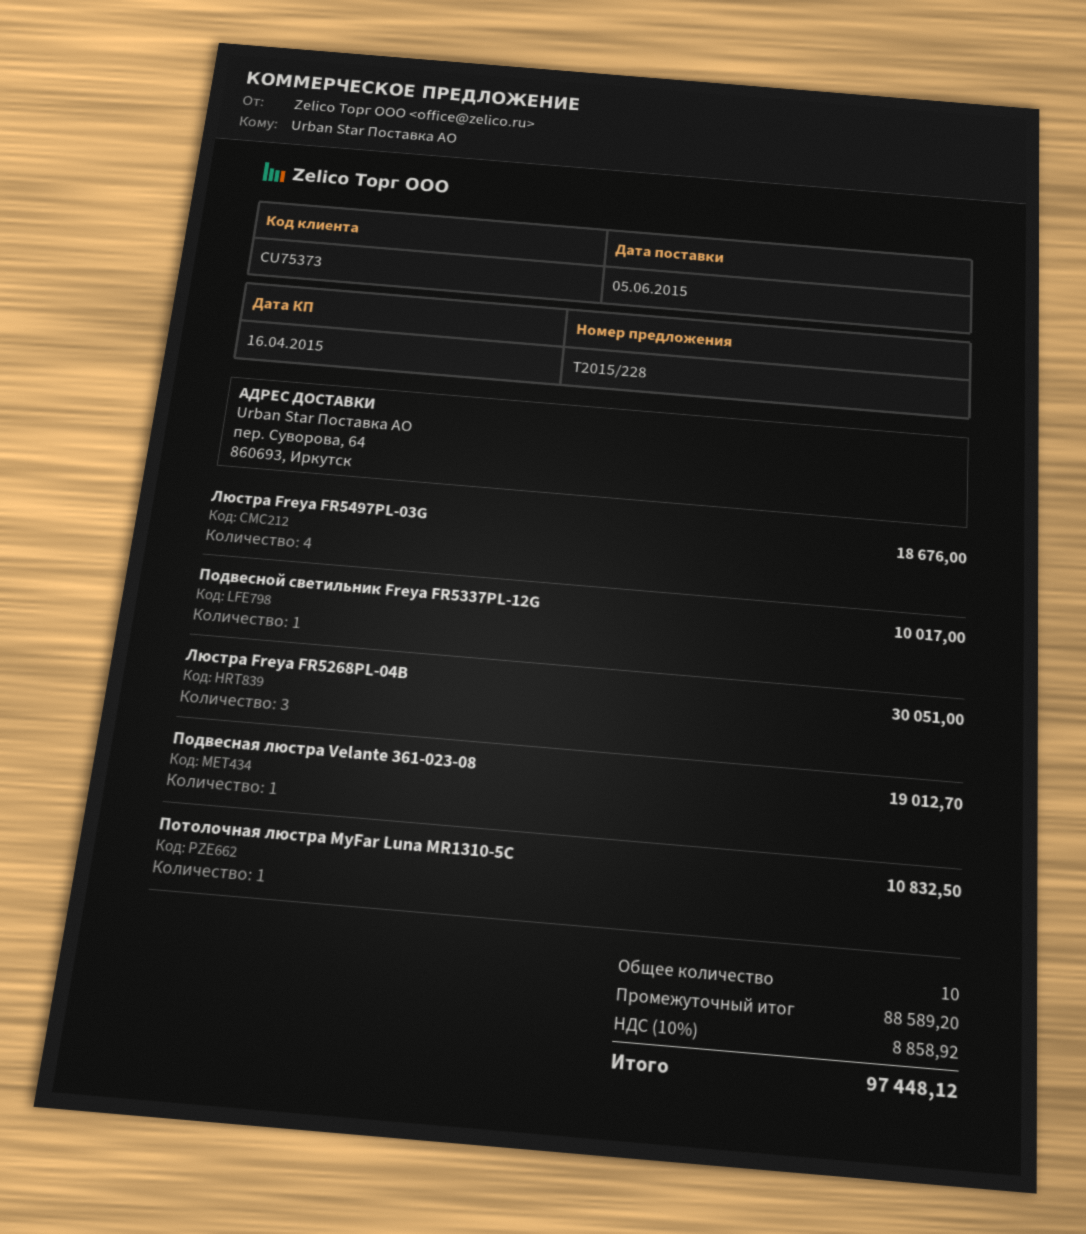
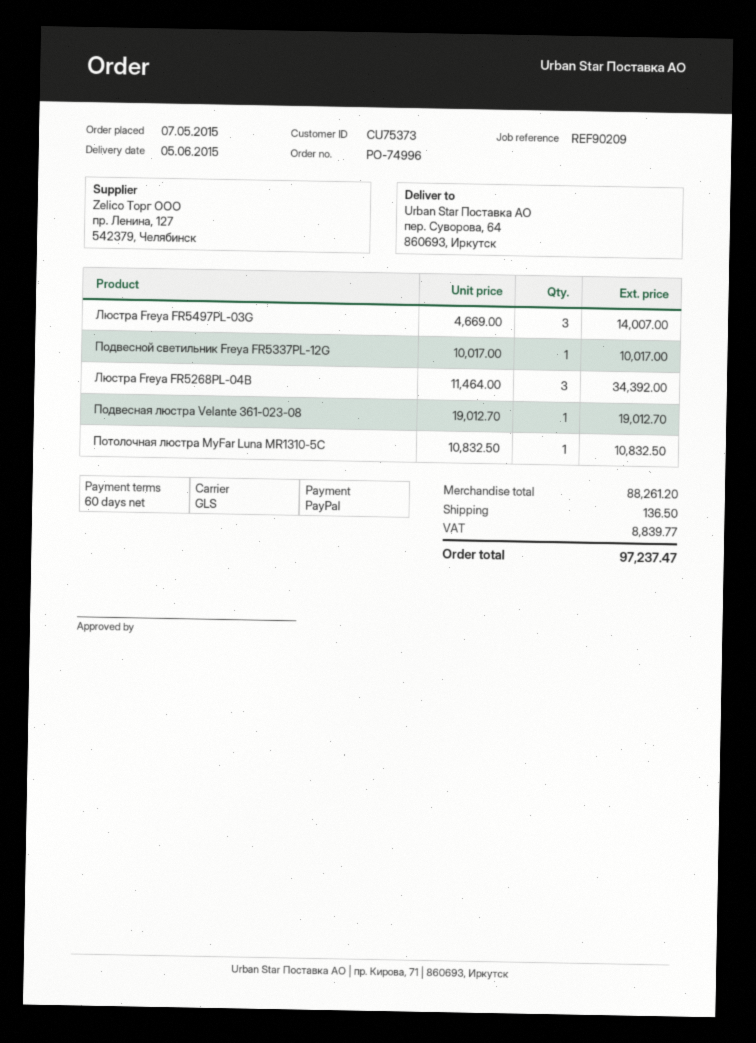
Люстра Freya FR5497PL-03G: 4 for 18676.00 -> 3 for 14007.00
Люстра Freya FR5268PL-04B: 3 for 30051.00 -> 3 for 34392.00
subtotal: 88589.20 -> 88261.20
shipping: none -> 136.50
tax: 8858.92 -> 8839.77
total: 97448.12 -> 97237.47

